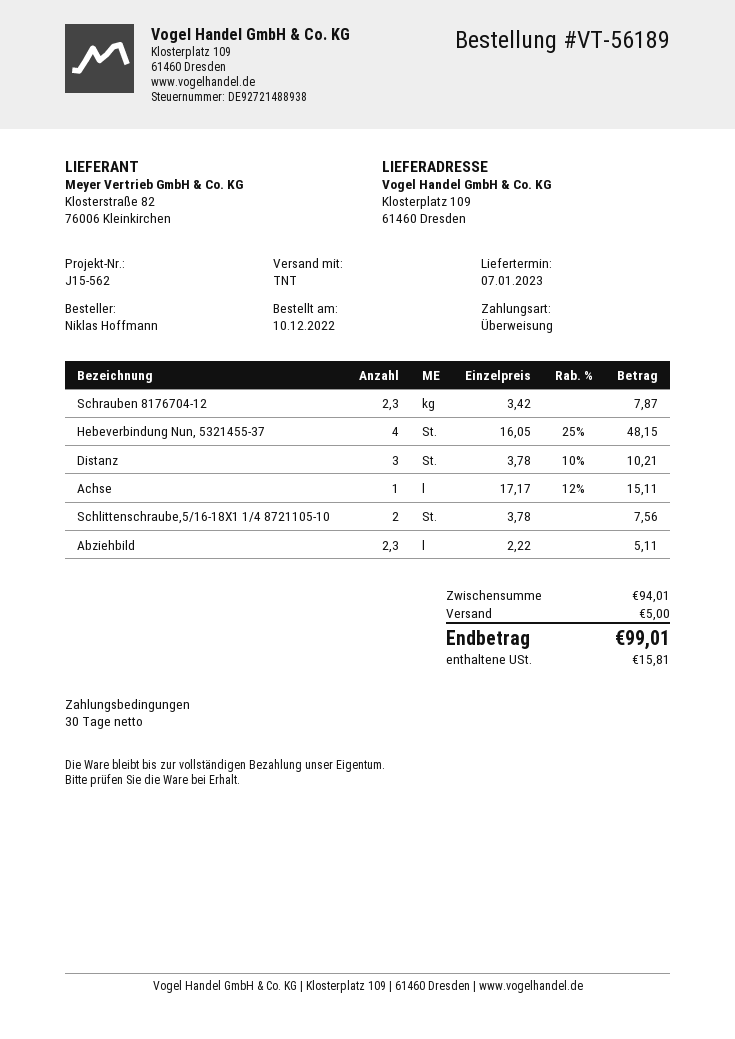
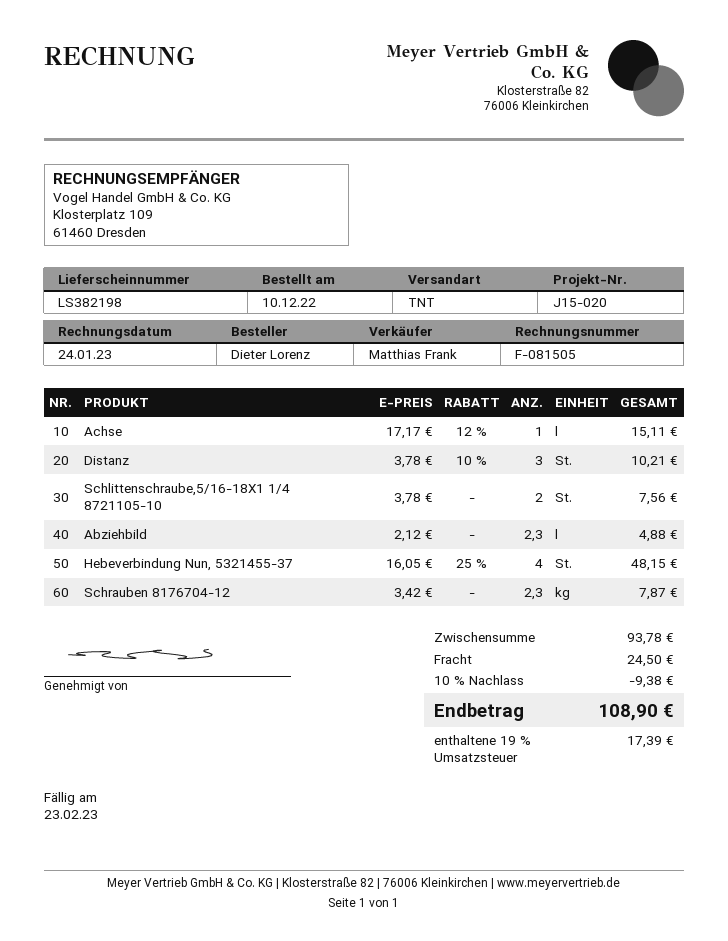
reference: J15-562 -> J15-020
ordered by: Niklas Hoffmann -> Dieter Lorenz
Abziehbild: 2.3 x 2.22 = 5.11 -> 2.3 x 2.12 = 4.88
subtotal: 94.01 -> 93.78
discount: none -> 10% = 9.38
shipping: 5.00 -> 24.50
tax: 15.81 -> 17.39
total: 99.01 -> 108.90

